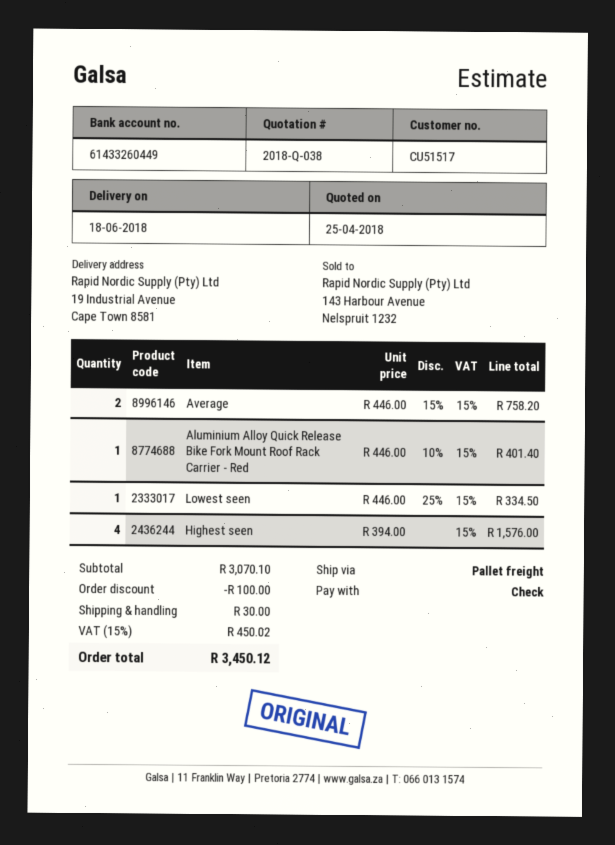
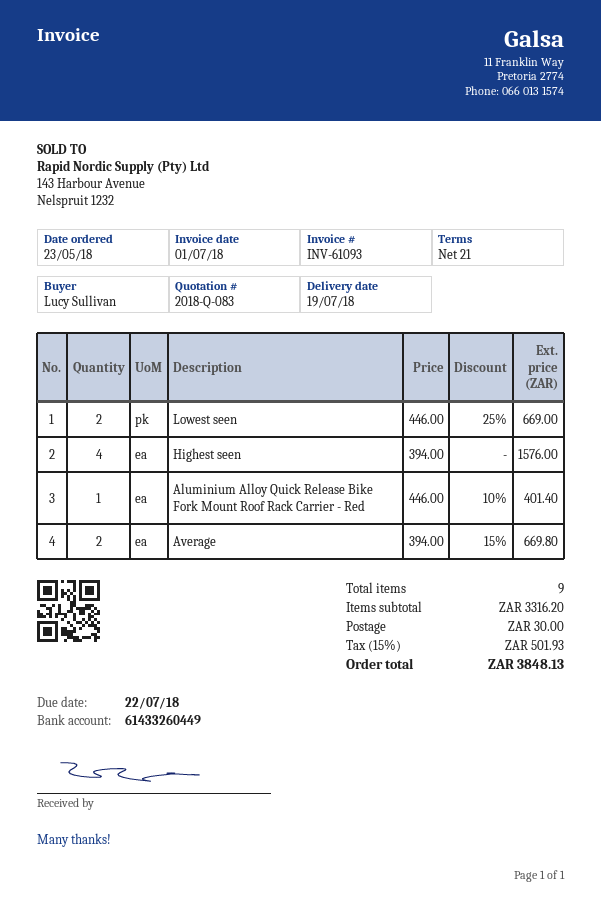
quote number: 2018-Q-038 -> 2018-Q-083
delivery date: 2018-06-18 -> 2018-07-19
Average: 2 x 446.00 - 15% = 758.20 -> 2 x 394.00 - 15% = 669.80
Lowest seen: 1 x 446.00 - 25% = 334.50 -> 2 x 446.00 - 25% = 669.00
subtotal: 3070.10 -> 3316.20
discount: 100.00 -> none
tax: 15% = 450.02 -> 15% = 501.93
total: 3450.12 -> 3848.13

